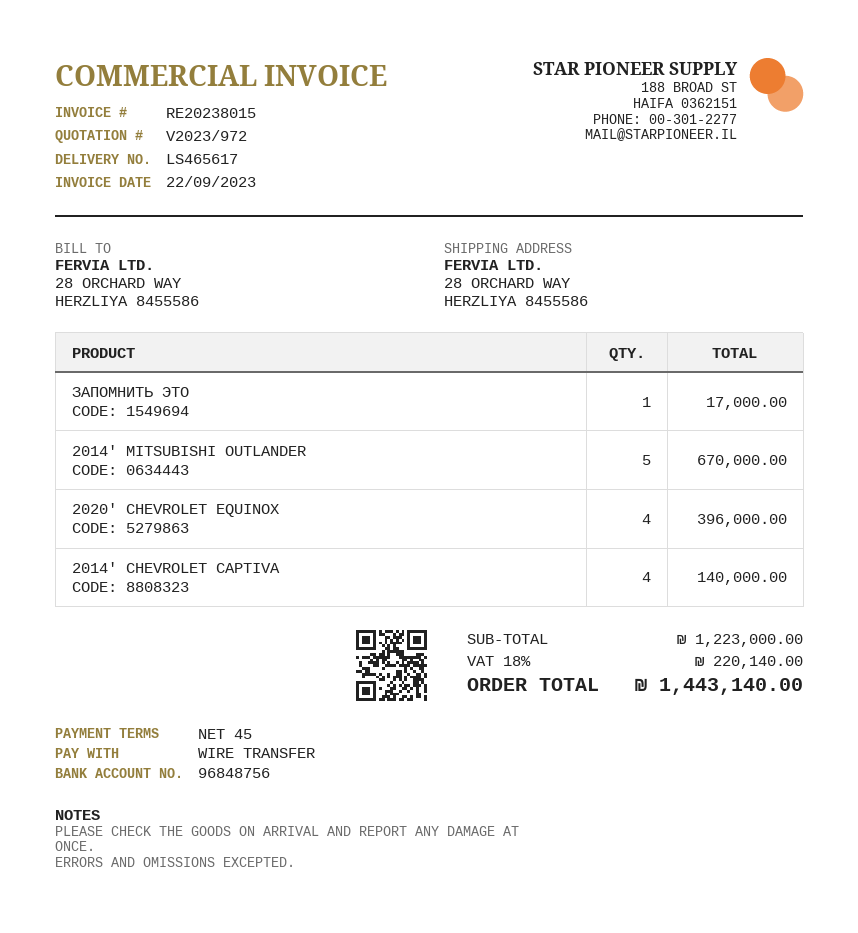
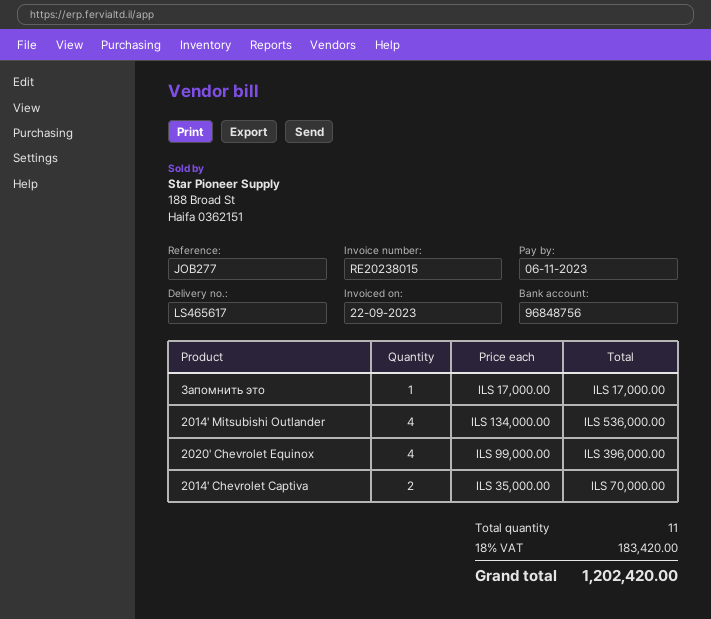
2014' MITSUBISHI OUTLANDER: 5 for 670000.00 -> 4 for 536000.00
2014' CHEVROLET CAPTIVA: 4 for 140000.00 -> 2 for 70000.00
tax: 18% = 220140.00 -> 18% = 183420.00
total: 1443140.00 -> 1202420.00

